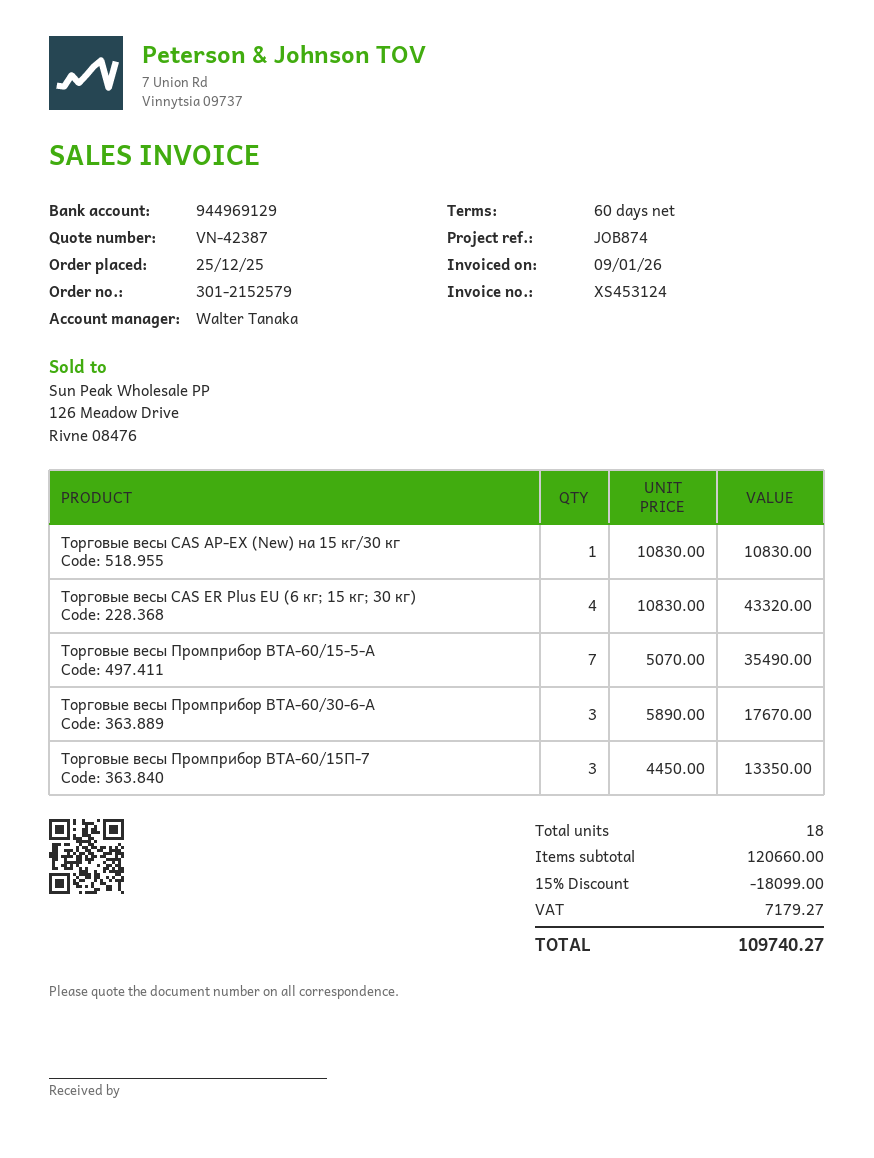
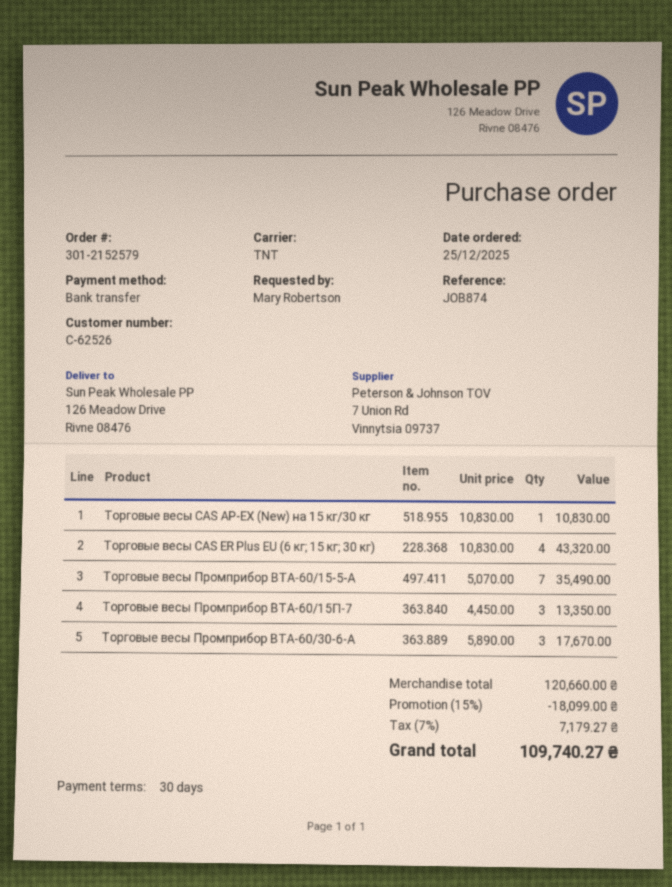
payment terms: 60 days -> 30 days

